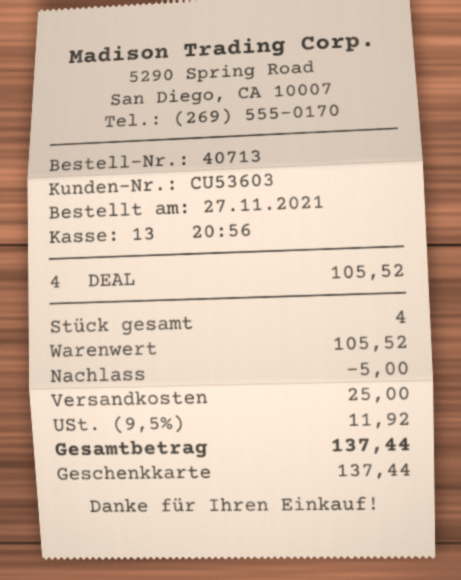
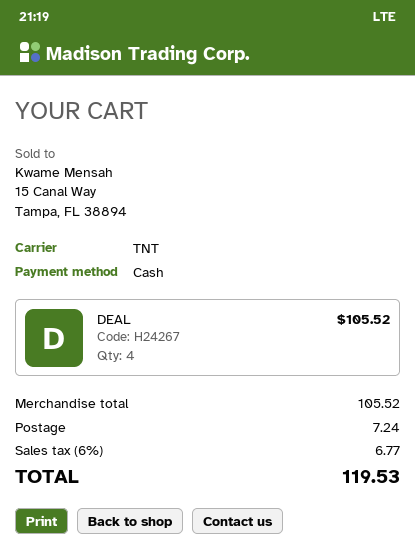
payment method: gift card -> cash
discount: 5.00 -> none
shipping: 25.00 -> 7.24
tax: 9.5% = 11.92 -> 6% = 6.77
total: 137.44 -> 119.53

